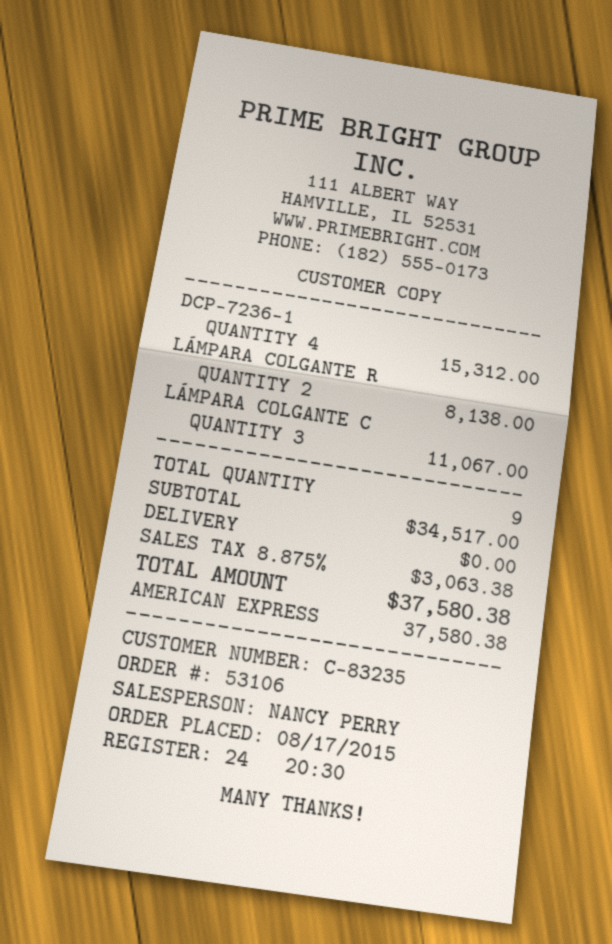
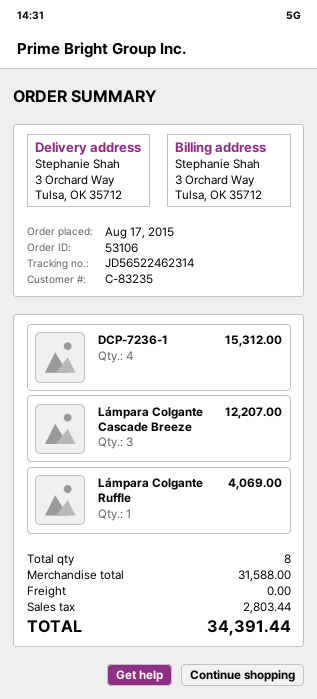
LÁMPARA COLGANTE R: 2 for 8138.00 -> 1 for 4069.00
LÁMPARA COLGANTE C: 3 for 11067.00 -> 3 for 12207.00
total quantity: 9 -> 8
subtotal: 34517.00 -> 31588.00
tax: 3063.38 -> 2803.44
total: 37580.38 -> 34391.44

